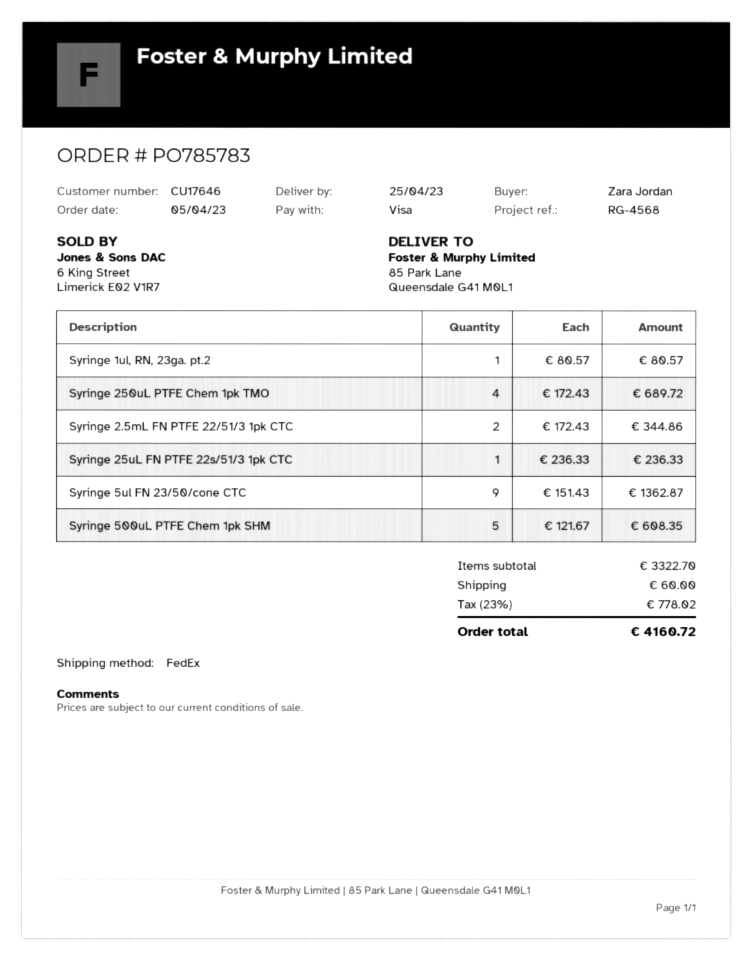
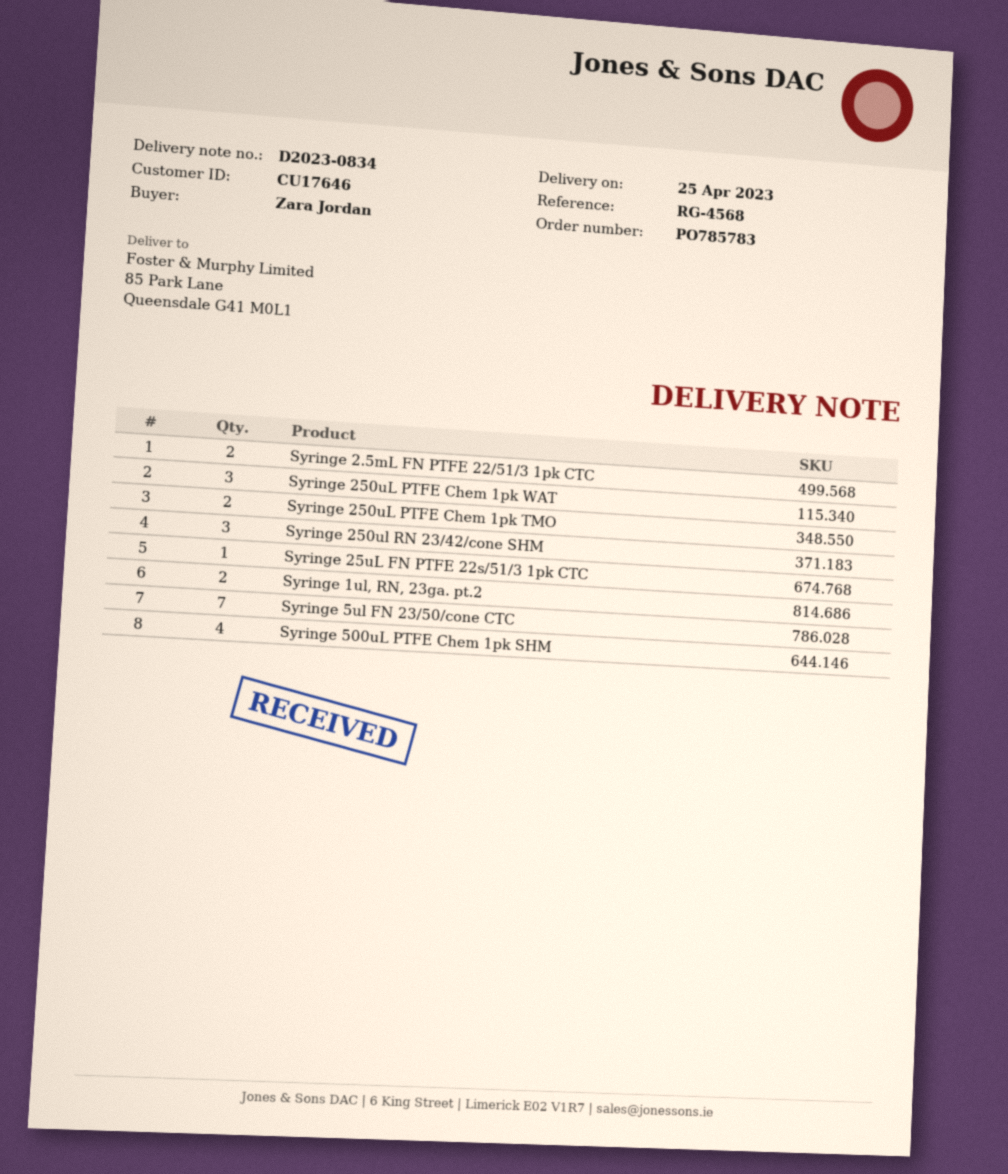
Syringe 1ul, RN, 23ga. pt.2: 1 -> 2
Syringe 250uL PTFE Chem 1pk TMO: 4 -> 2
Syringe 5ul FN 23/50/cone CTC: 9 -> 7
Syringe 500uL PTFE Chem 1pk SHM: 5 -> 4
Syringe 250uL PTFE Chem 1pk WAT: none -> 3
Syringe 250ul RN 23/42/cone SHM: none -> 3

